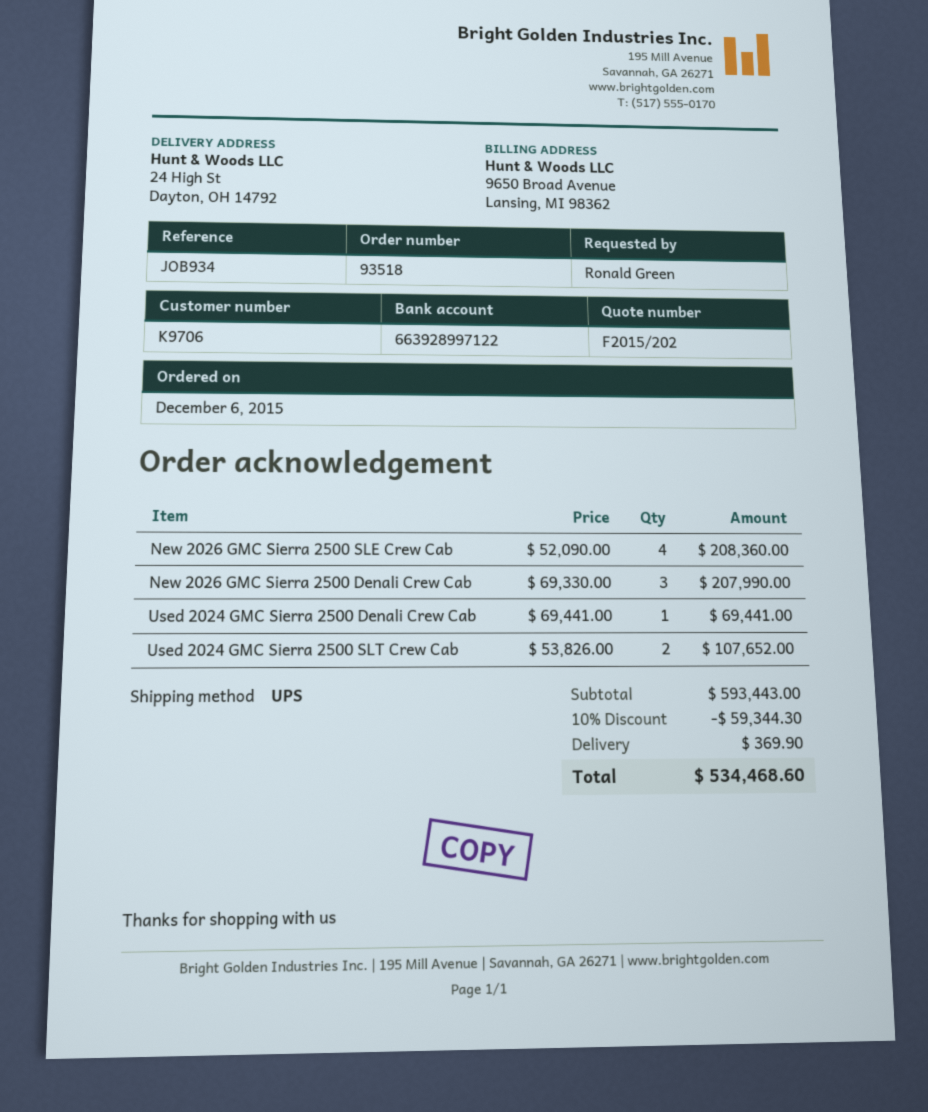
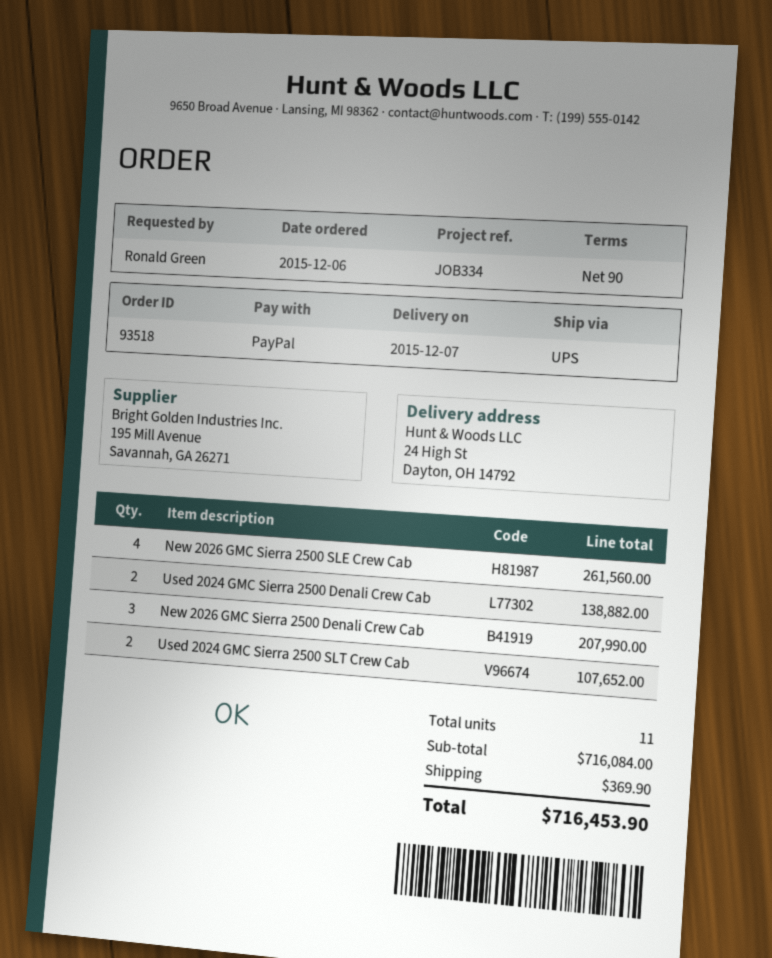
reference: JOB934 -> JOB334
New 2026 GMC Sierra 2500 SLE Crew Cab: 4 for 208360.00 -> 4 for 261560.00
Used 2024 GMC Sierra 2500 Denali Crew Cab: 1 for 69441.00 -> 2 for 138882.00
subtotal: 593443.00 -> 716084.00
discount: 10% = 59344.30 -> none
total: 534468.60 -> 716453.90

